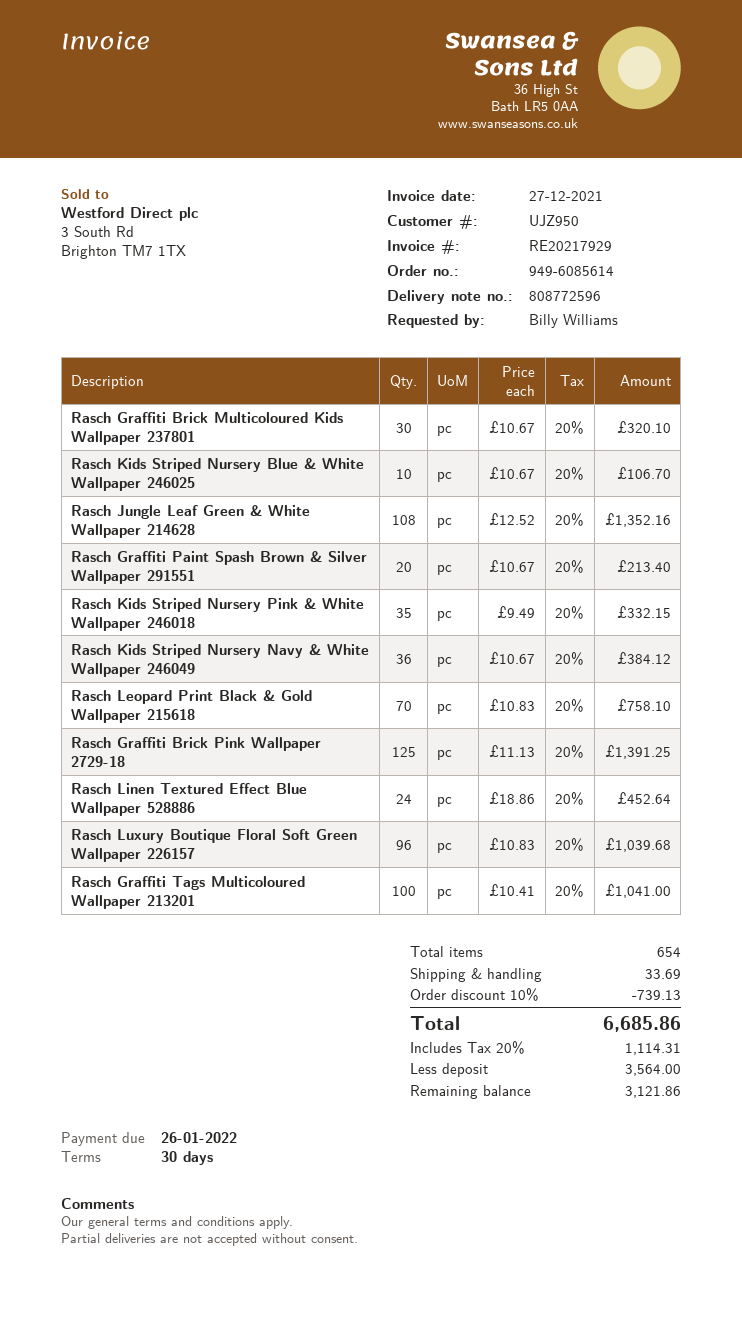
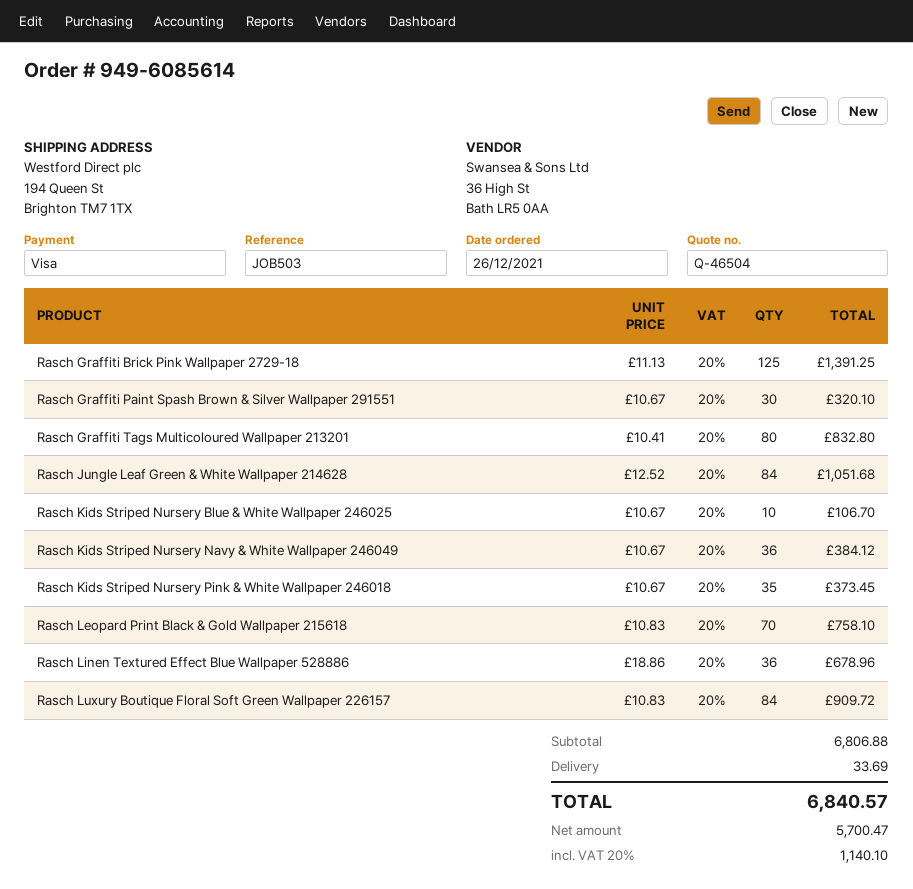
Rasch Graffiti Brick Multicoloured Kids Wallpaper 237801: 30 x 10.67 = 320.10 -> none
Rasch Jungle Leaf Green & White Wallpaper 214628: 108 x 12.52 = 1352.16 -> 84 x 12.52 = 1051.68
Rasch Graffiti Paint Spash Brown & Silver Wallpaper 291551: 20 x 10.67 = 213.40 -> 30 x 10.67 = 320.10
Rasch Kids Striped Nursery Pink & White Wallpaper 246018: 35 x 9.49 = 332.15 -> 35 x 10.67 = 373.45
Rasch Linen Textured Effect Blue Wallpaper 528886: 24 x 18.86 = 452.64 -> 36 x 18.86 = 678.96
Rasch Luxury Boutique Floral Soft Green Wallpaper 226157: 96 x 10.83 = 1039.68 -> 84 x 10.83 = 909.72
Rasch Graffiti Tags Multicoloured Wallpaper 213201: 100 x 10.41 = 1041.00 -> 80 x 10.41 = 832.80
discount: 10% = 739.13 -> none
tax: 20% = 1114.31 -> 20% = 1140.10
total: 6685.86 -> 6840.57

